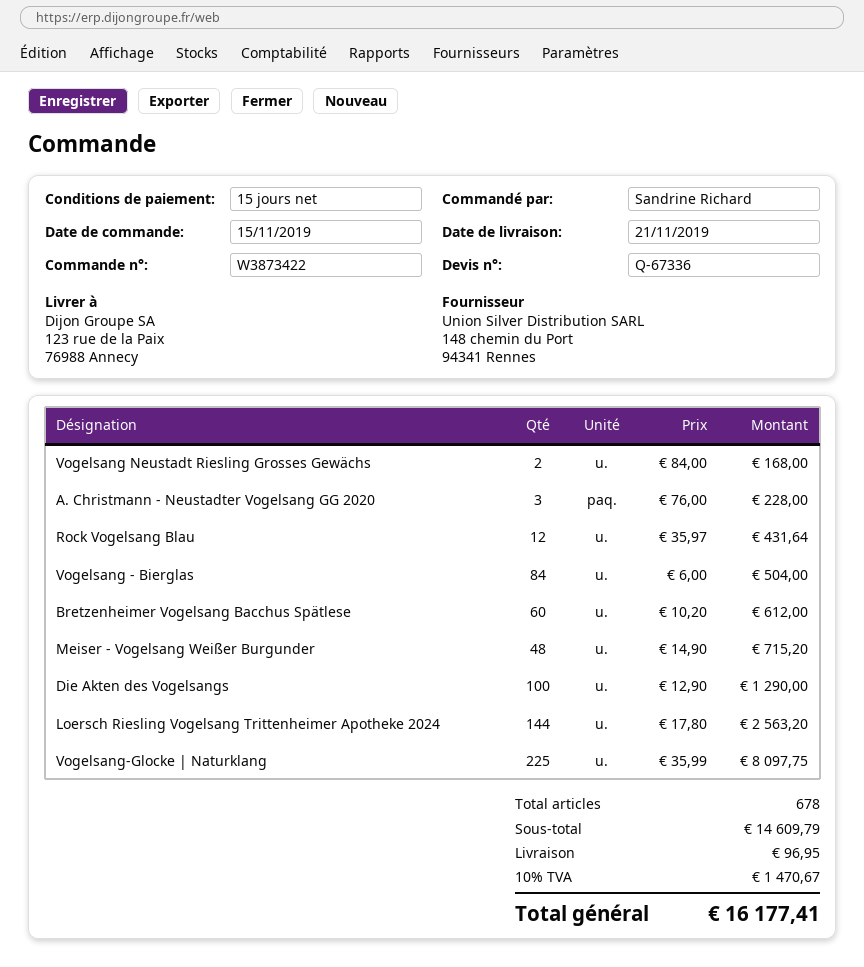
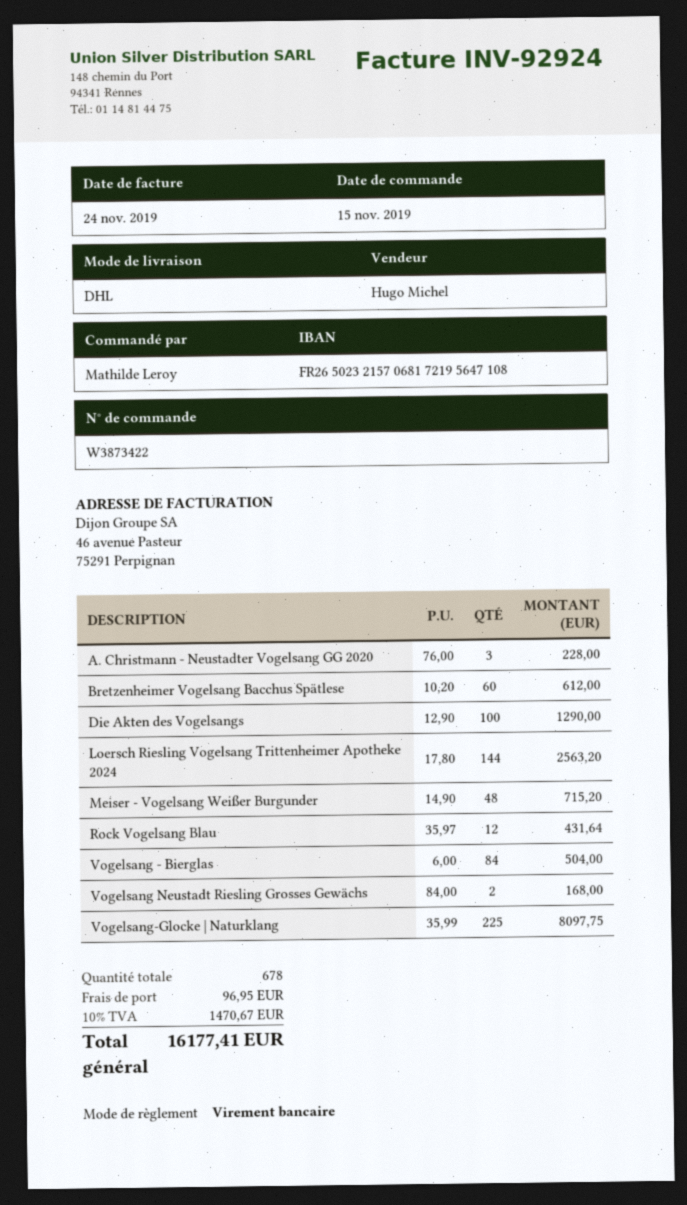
ordered by: Sandrine Richard -> Mathilde Leroy

